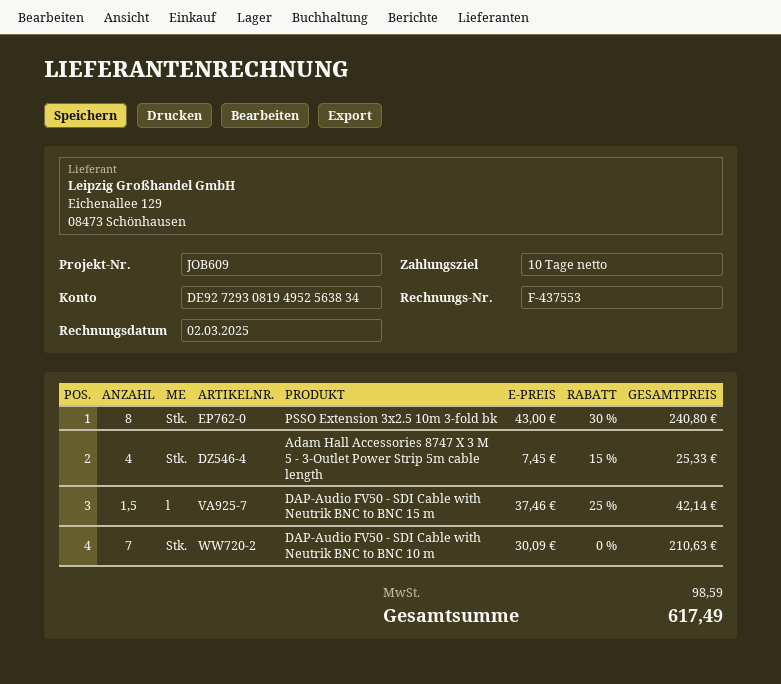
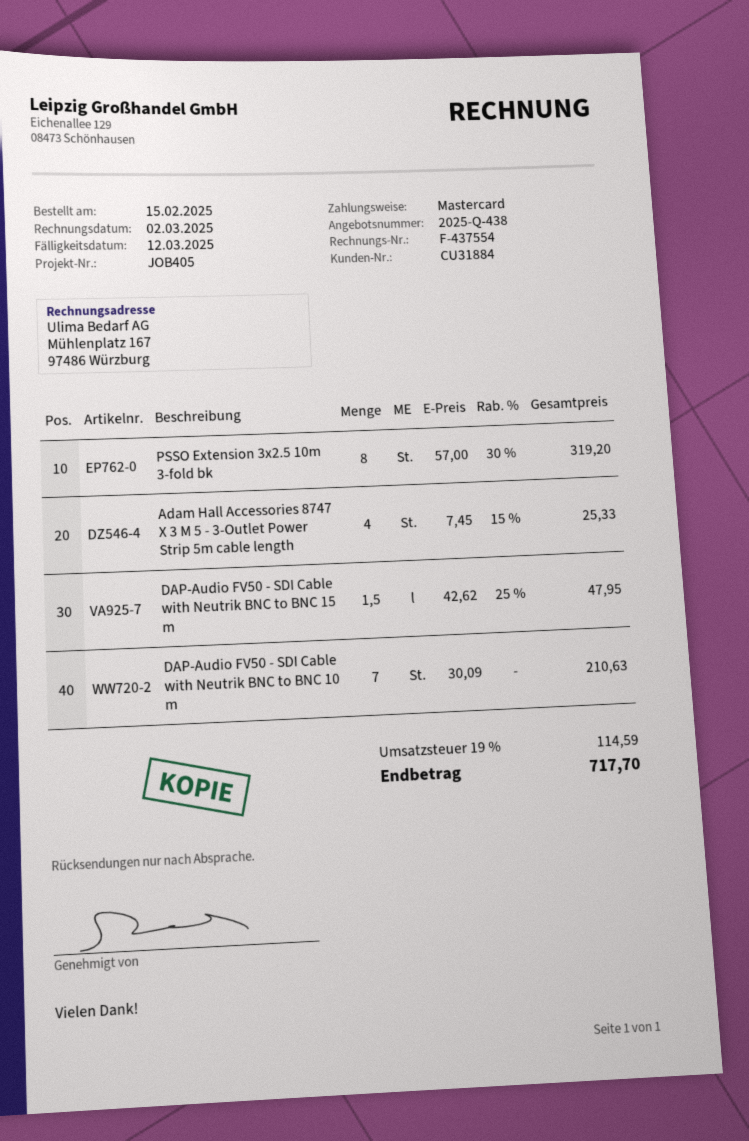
invoice number: F-437553 -> F-437554
reference: JOB609 -> JOB405
PSSO Extension 3x2.5 10m 3-fold bk: 8 x 43.00 - 30% = 240.80 -> 8 x 57.00 - 30% = 319.20
DAP-Audio FV50 - SDI Cable with Neutrik BNC to BNC 15 m: 1.5 x 37.46 - 25% = 42.14 -> 1.5 x 42.62 - 25% = 47.95
tax: 98.59 -> 114.59
total: 617.49 -> 717.70

